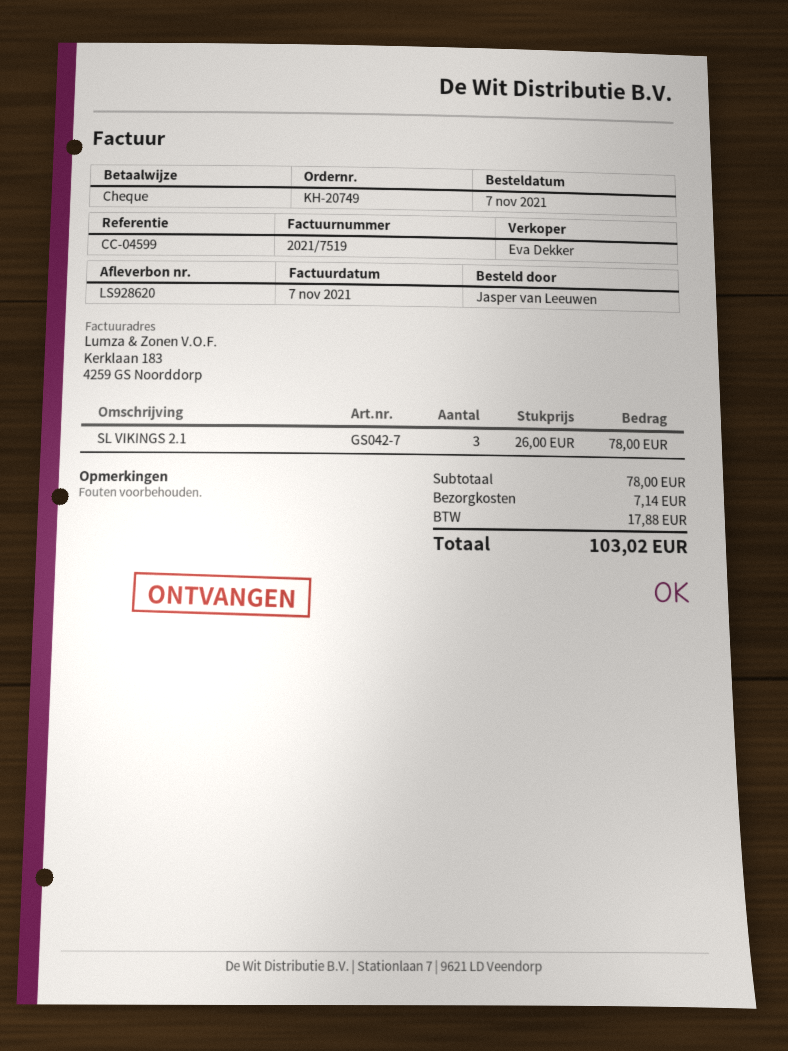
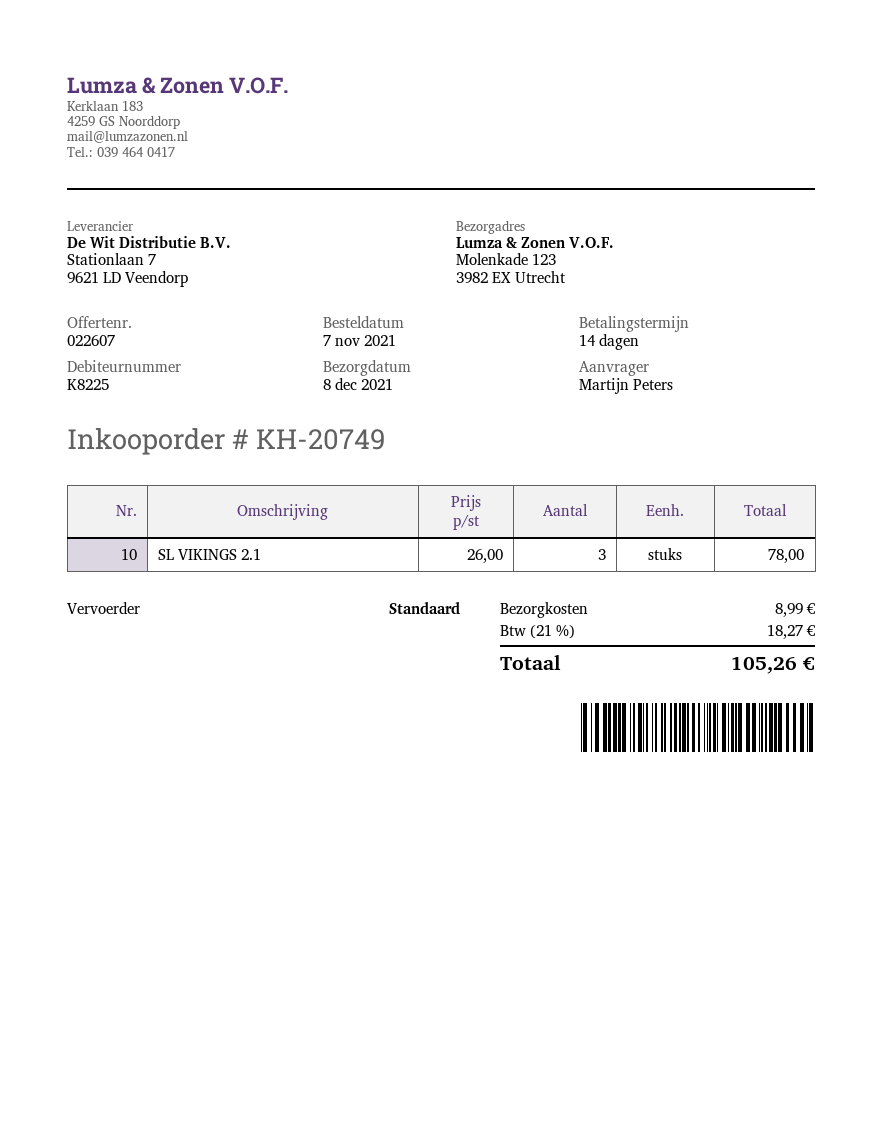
ordered by: Jasper van Leeuwen -> Martijn Peters
shipping: 7.14 -> 8.99
tax: 17.88 -> 18.27
total: 103.02 -> 105.26

